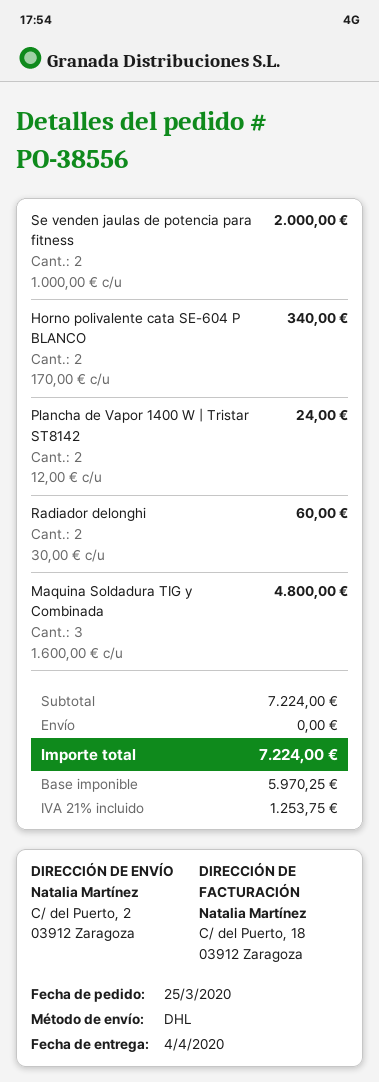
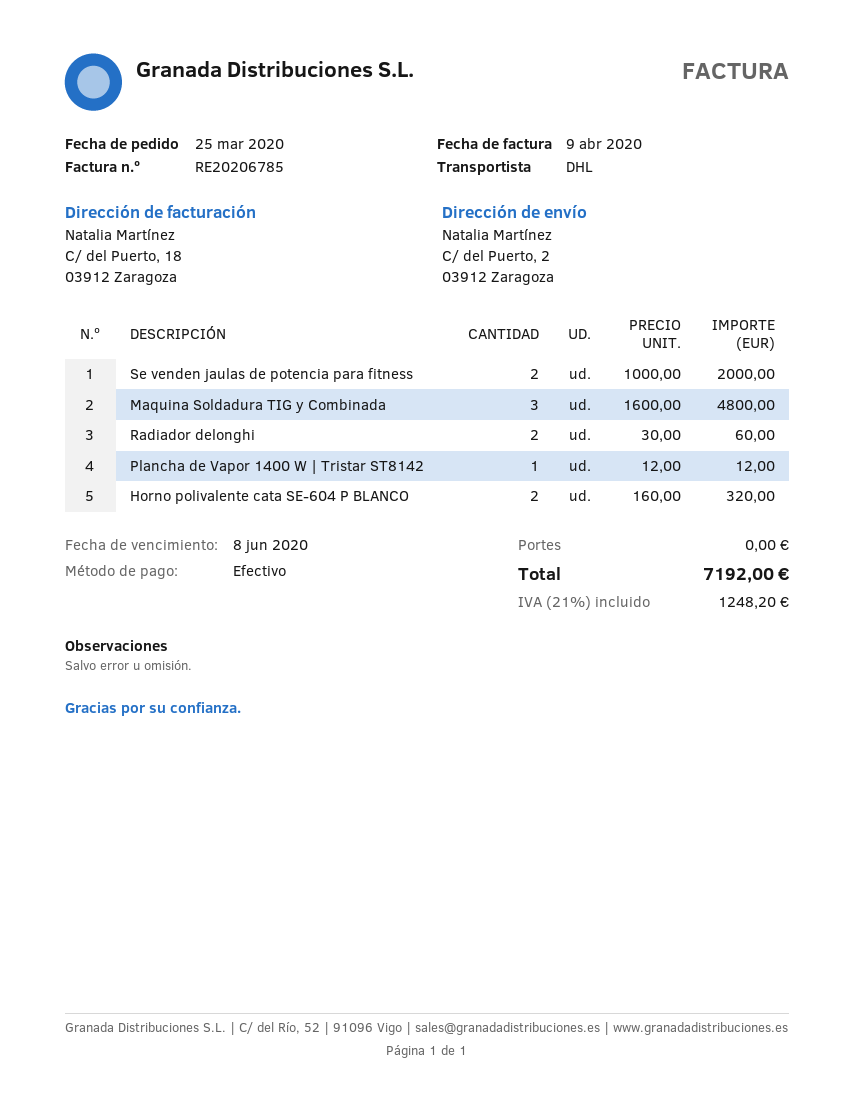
Horno polivalente cata SE-604 P BLANCO: 2 x 170.00 = 340.00 -> 2 x 160.00 = 320.00
Plancha de Vapor 1400 W | Tristar ST8142: 2 x 12.00 = 24.00 -> 1 x 12.00 = 12.00
tax: 21% = 1253.75 -> 21% = 1248.20
total: 7224.00 -> 7192.00

